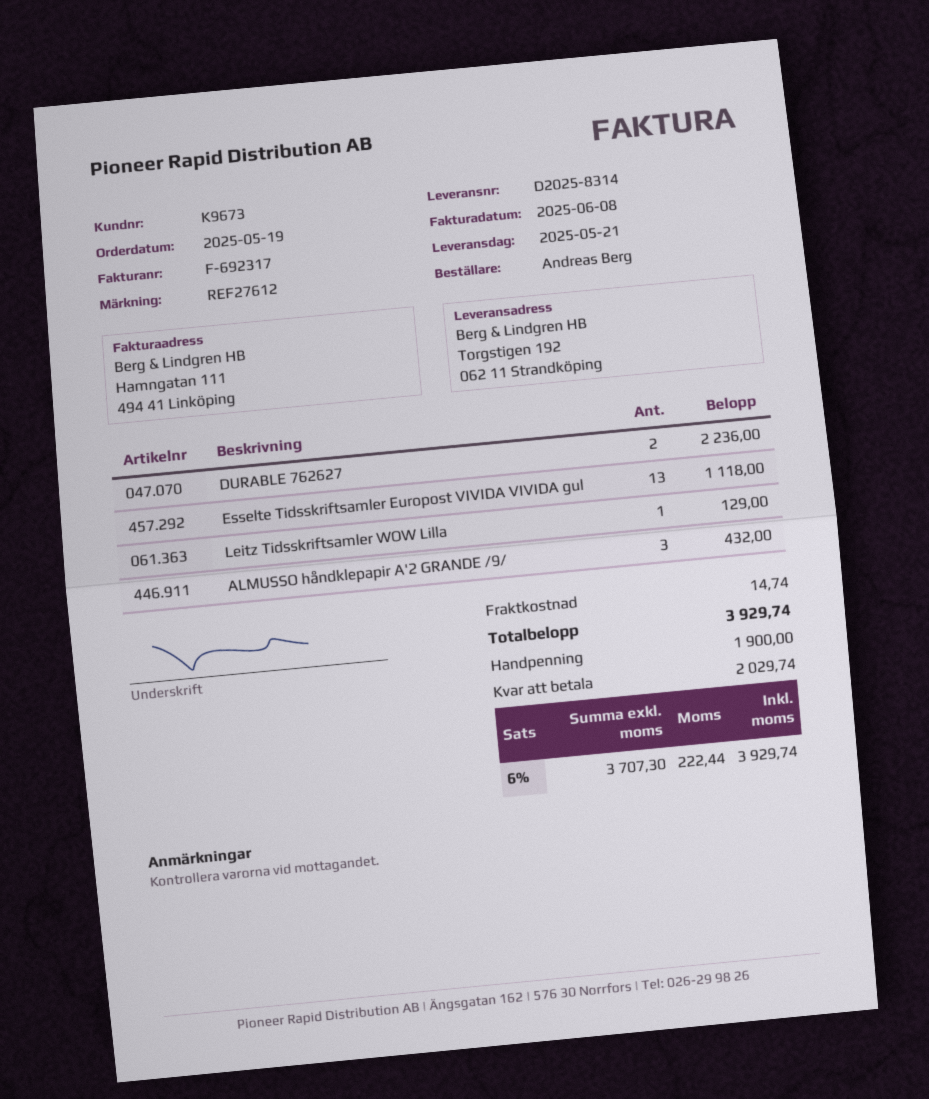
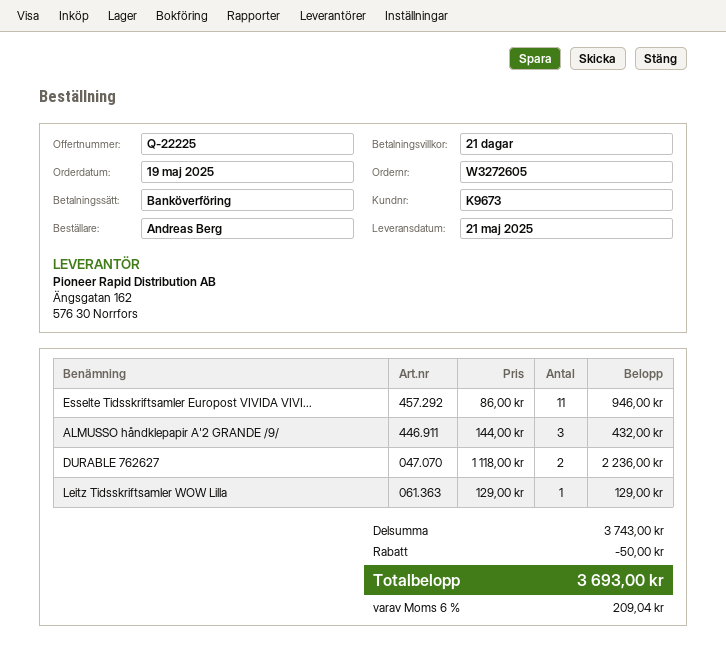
Esselte Tidsskriftsamler Europost VIVIDA VIVIDA gul: 13 for 1118.00 -> 11 for 946.00
discount: none -> 50.00
shipping: 14.74 -> none
tax: 6% = 222.44 -> 6% = 209.04
total: 3929.74 -> 3693.00

